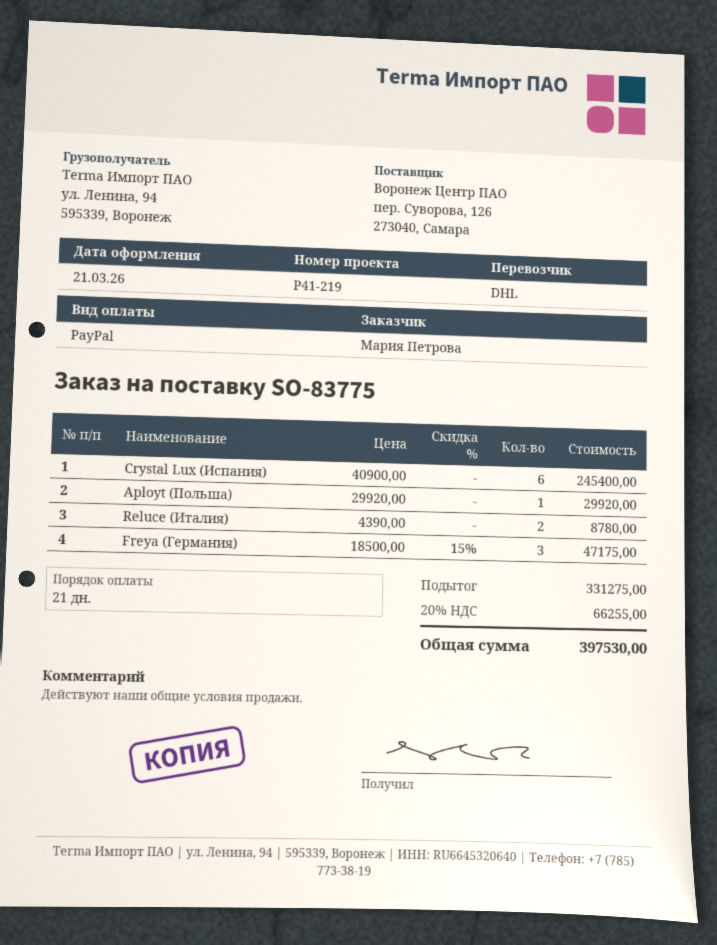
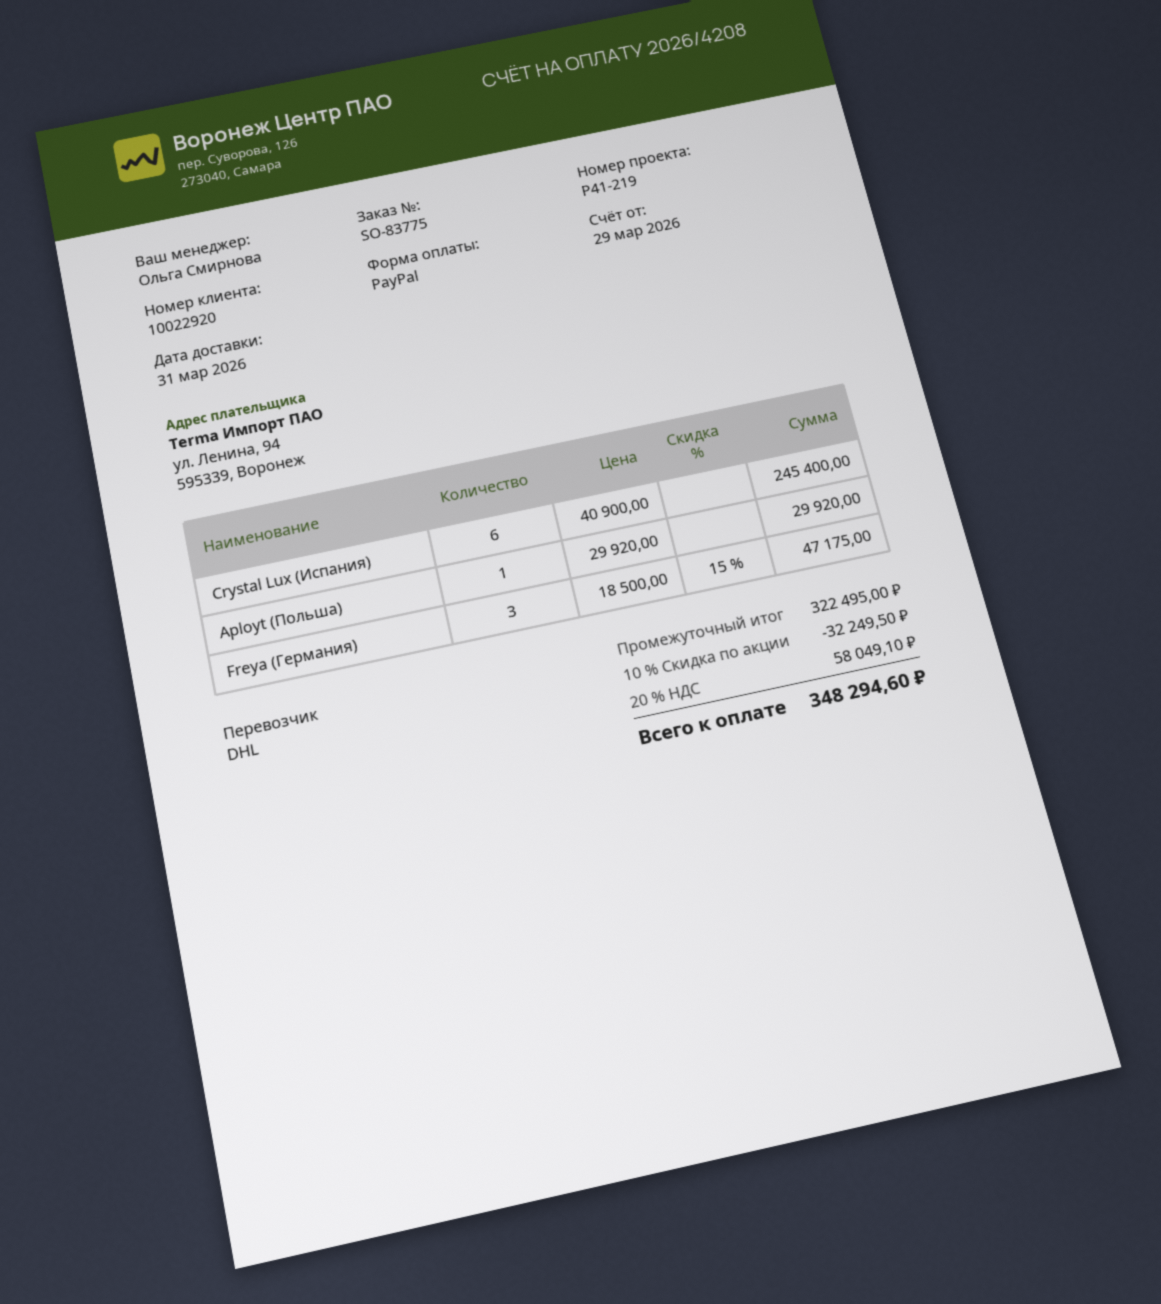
Reluce (Италия): 2 x 4390.00 = 8780.00 -> none
subtotal: 331275.00 -> 322495.00
discount: none -> 10% = 32249.50
tax: 20% = 66255.00 -> 20% = 58049.10
total: 397530.00 -> 348294.60

